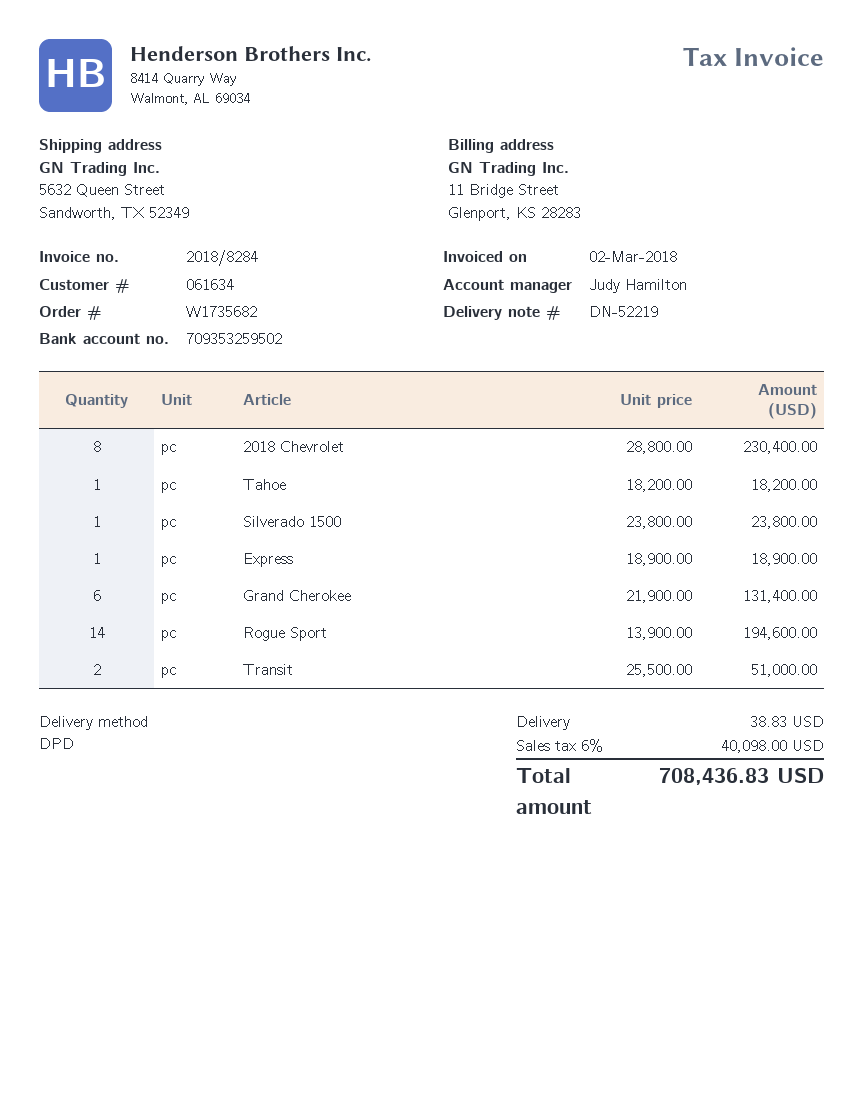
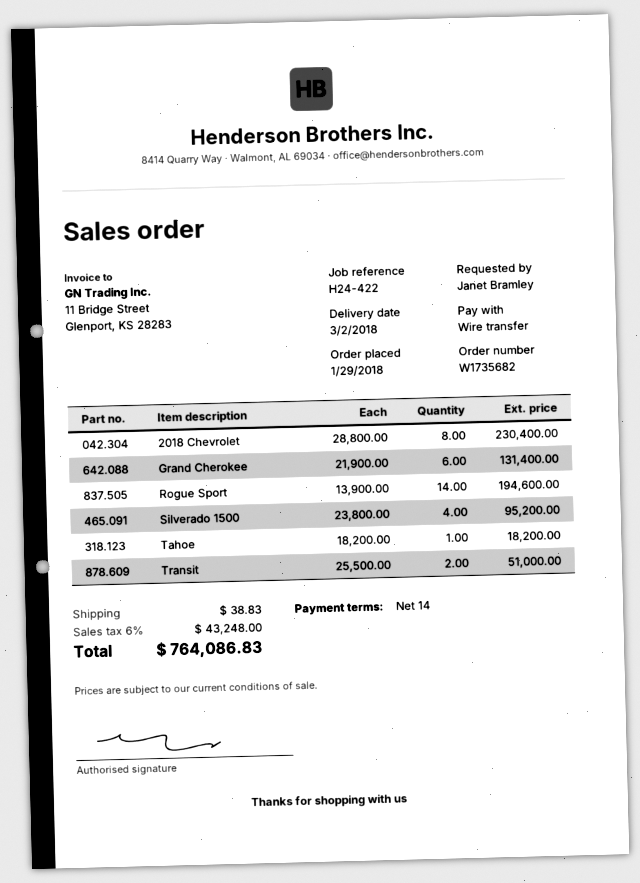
Silverado 1500: 1 x 23800.00 = 23800.00 -> 4 x 23800.00 = 95200.00
Express: 1 x 18900.00 = 18900.00 -> none
tax: 6% = 40098.00 -> 6% = 43248.00
total: 708436.83 -> 764086.83

